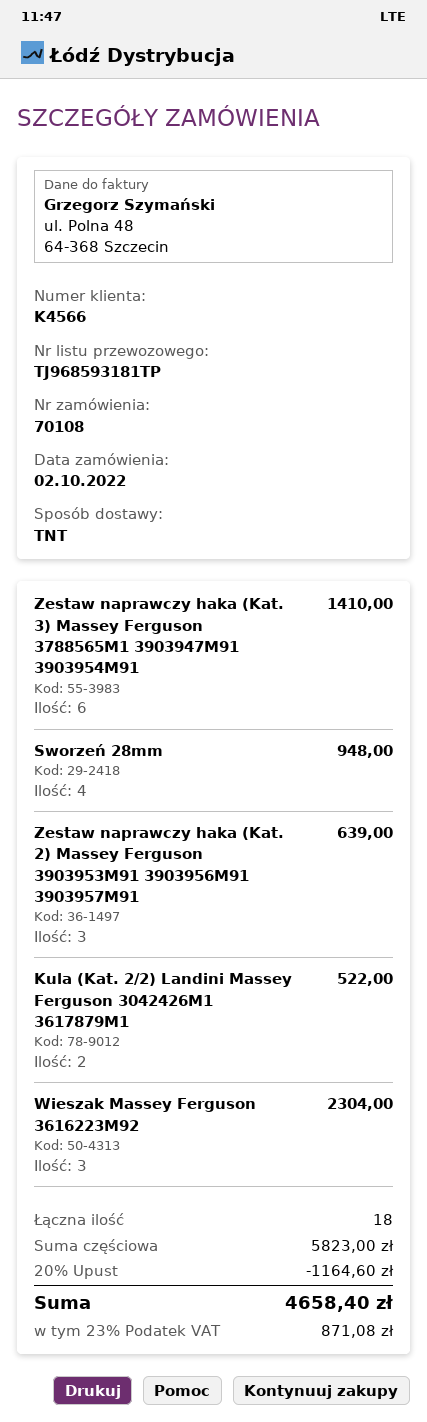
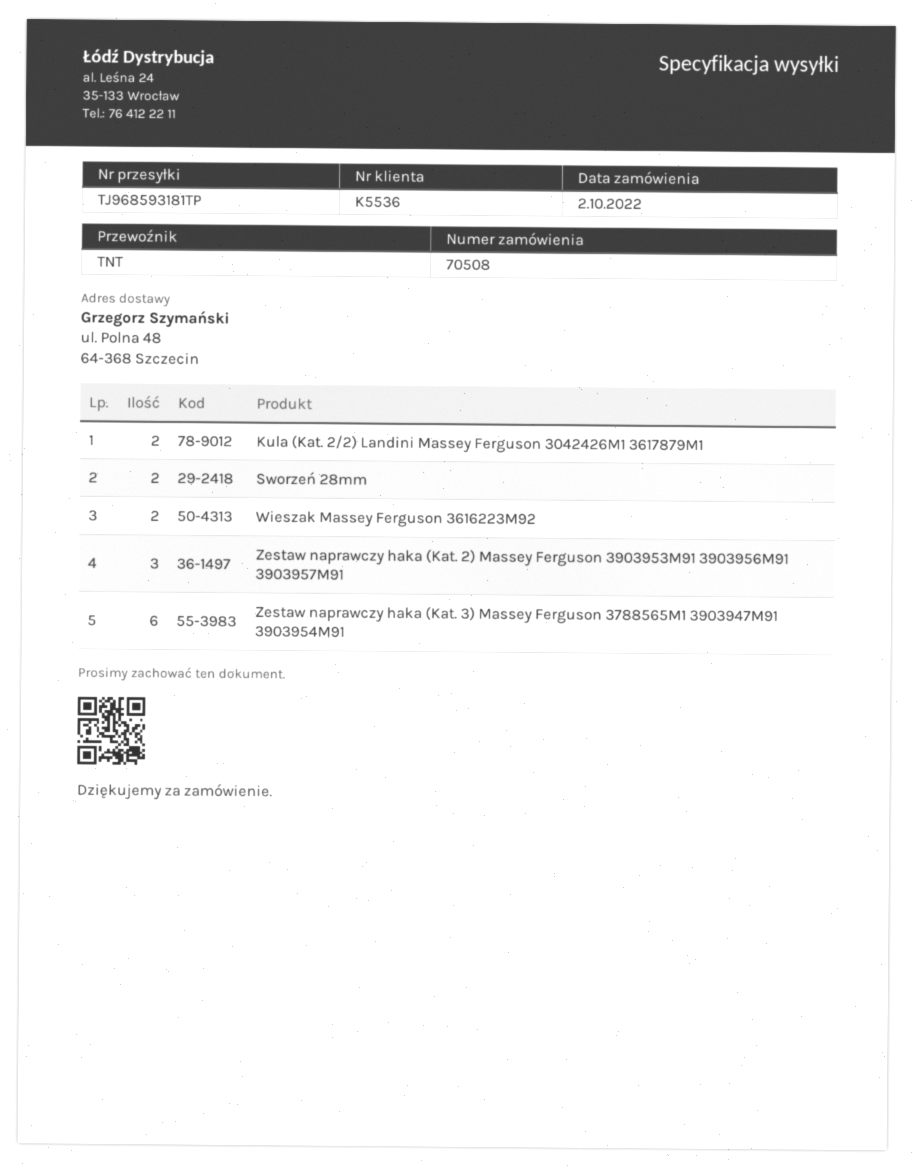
order number: 70108 -> 70508
customer number: K4566 -> K5536
Sworzeń 28mm: 4 -> 2
Wieszak Massey Ferguson 3616223M92: 3 -> 2

